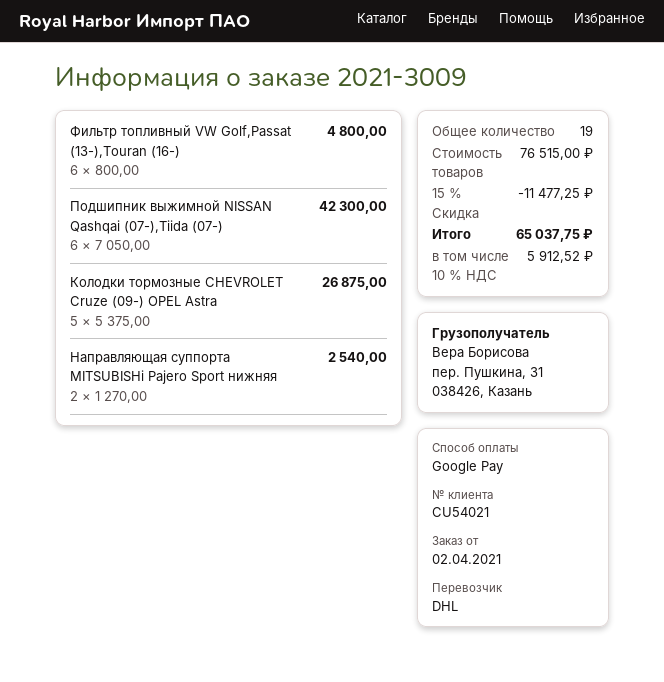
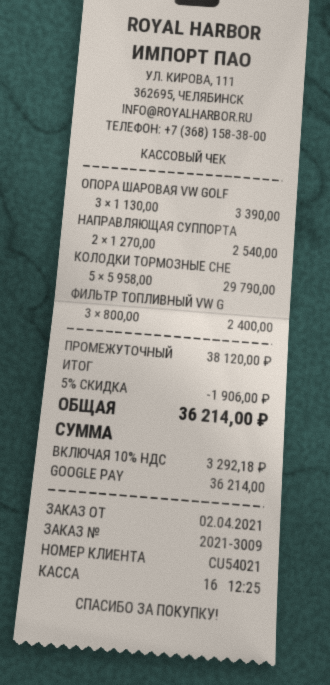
Фильтр топливный VW Golf,Passat (13-),Touran (16-): 6 x 800.00 = 4800.00 -> 3 x 800.00 = 2400.00
Подшипник выжимной NISSAN Qashqai (07-),Tiida (07-): 6 x 7050.00 = 42300.00 -> none
Колодки тормозные CHEVROLET Cruze (09-) OPEL Astra: 5 x 5375.00 = 26875.00 -> 5 x 5958.00 = 29790.00
ОПОРА ШАРОВАЯ VW GOLF: none -> 3 x 1130.00 = 3390.00
subtotal: 76515.00 -> 38120.00
discount: 15% = 11477.25 -> 5% = 1906.00
tax: 10% = 5912.52 -> 10% = 3292.18
total: 65037.75 -> 36214.00

